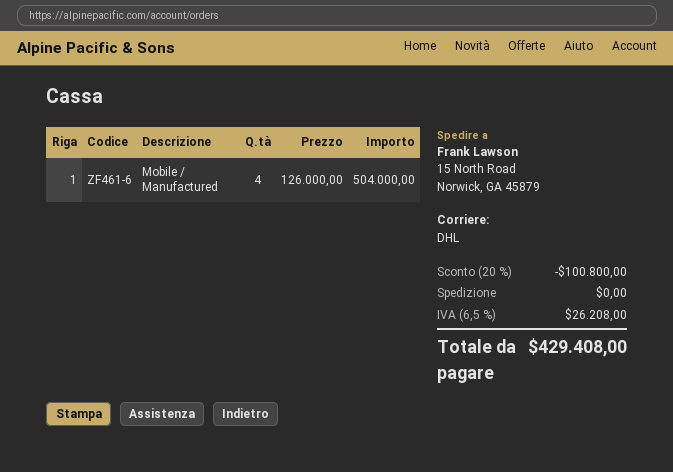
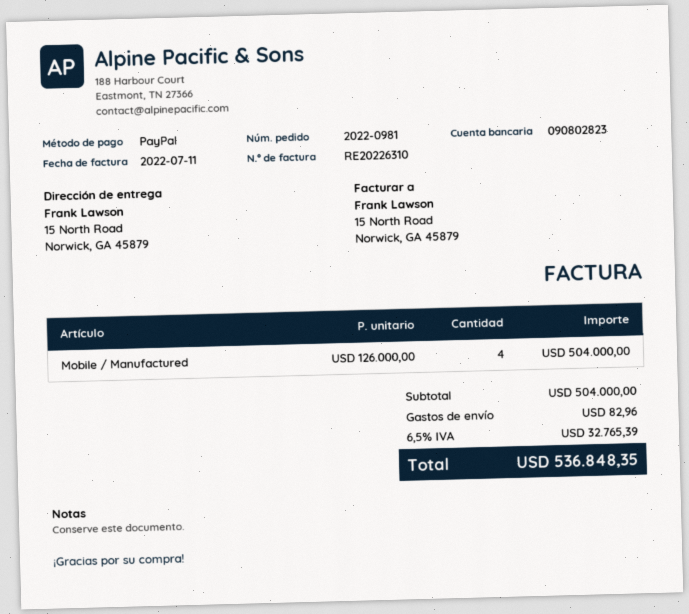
discount: 20% = 100800.00 -> none
shipping: 0.00 -> 82.96
tax: 6.5% = 26208.00 -> 6.5% = 32765.39
total: 429408.00 -> 536848.35

